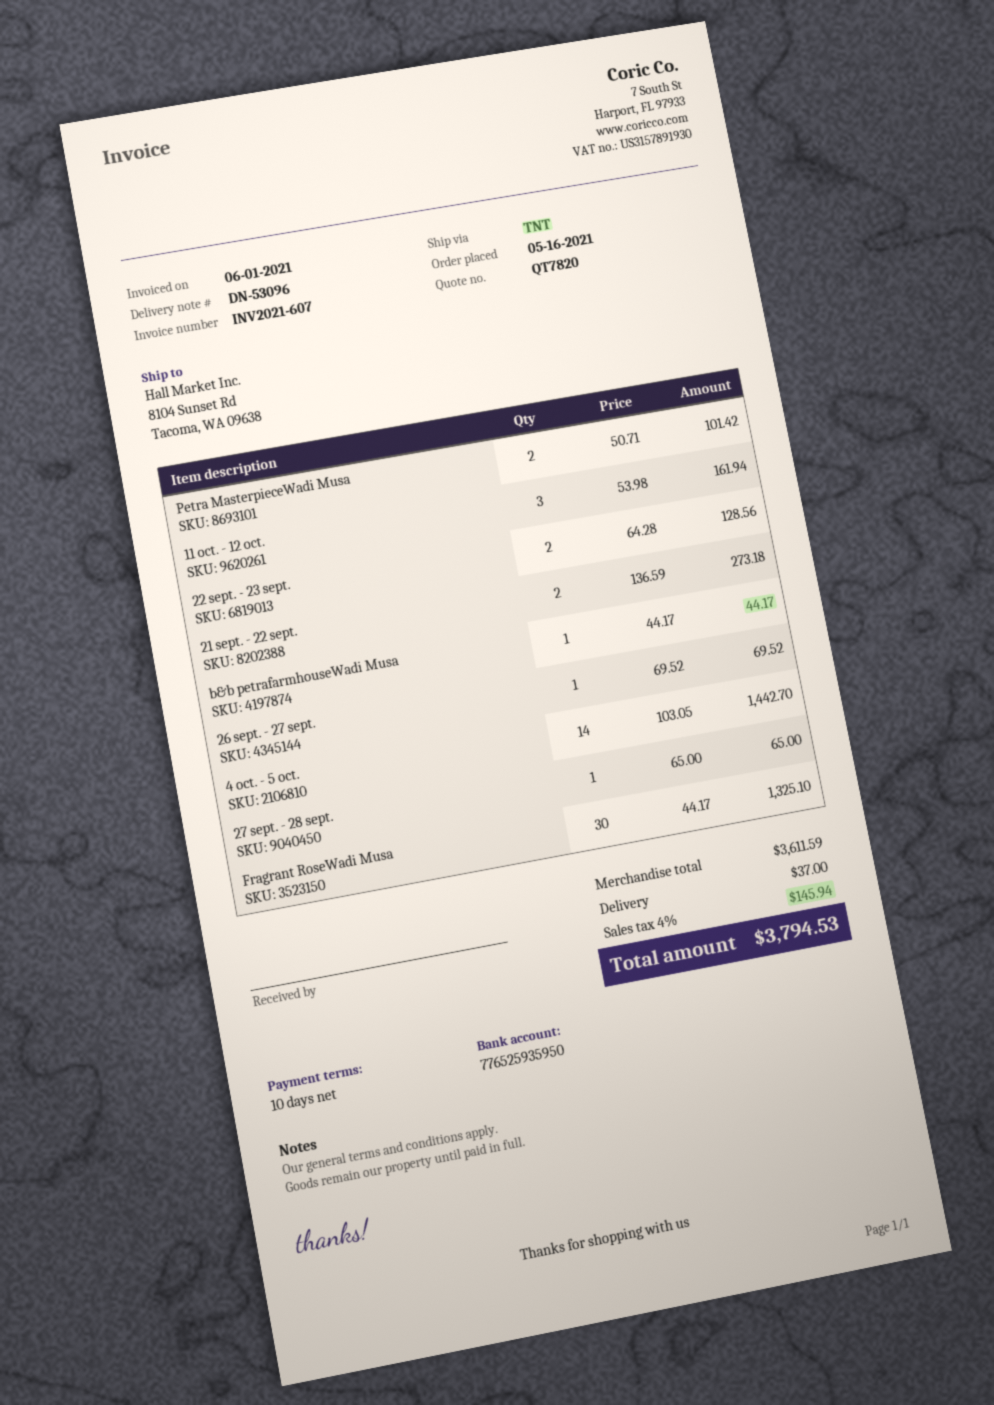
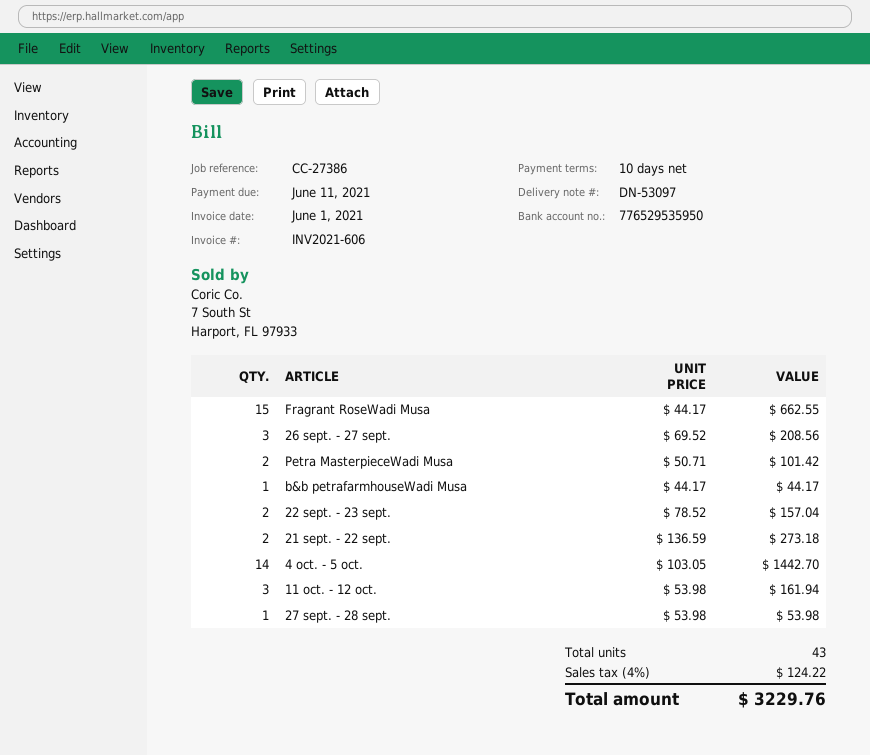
delivery note number: DN-53096 -> DN-53097
invoice number: INV2021-607 -> INV2021-606
bank account: 776525935950 -> 776529535950
22 sept. - 23 sept.: 2 x 64.28 = 128.56 -> 2 x 78.52 = 157.04
26 sept. - 27 sept.: 1 x 69.52 = 69.52 -> 3 x 69.52 = 208.56
27 sept. - 28 sept.: 1 x 65.00 = 65.00 -> 1 x 53.98 = 53.98
Fragrant RoseWadi Musa: 30 x 44.17 = 1325.10 -> 15 x 44.17 = 662.55
shipping: 37.00 -> none
tax: 4% = 145.94 -> 4% = 124.22
total: 3794.53 -> 3229.76

